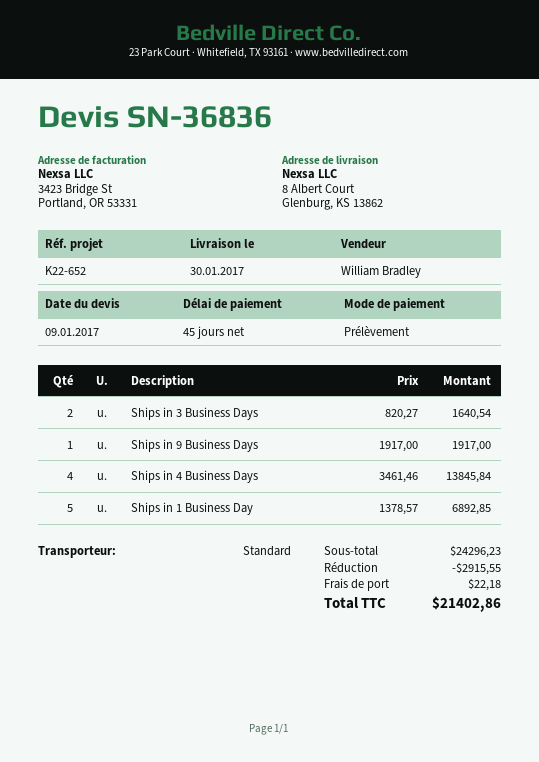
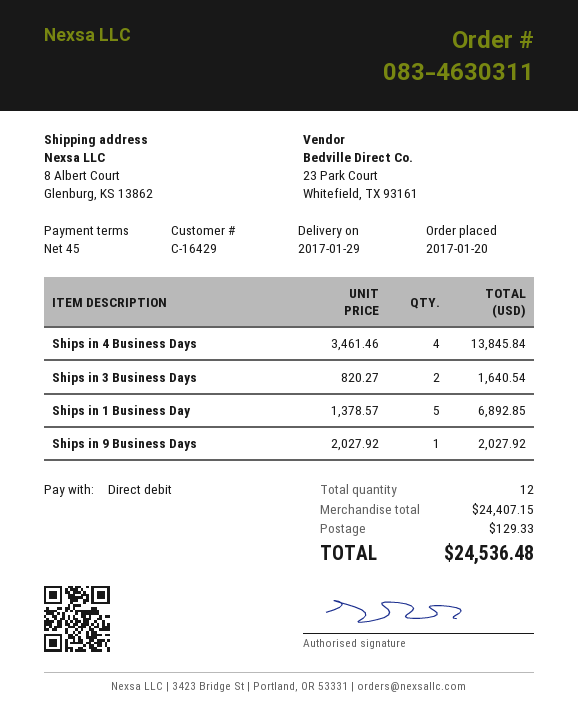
delivery date: 2017-01-30 -> 2017-01-29
Ships in 9 Business Days: 1 x 1917.00 = 1917.00 -> 1 x 2027.92 = 2027.92
subtotal: 24296.23 -> 24407.15
discount: 2915.55 -> none
shipping: 22.18 -> 129.33
total: 21402.86 -> 24536.48

